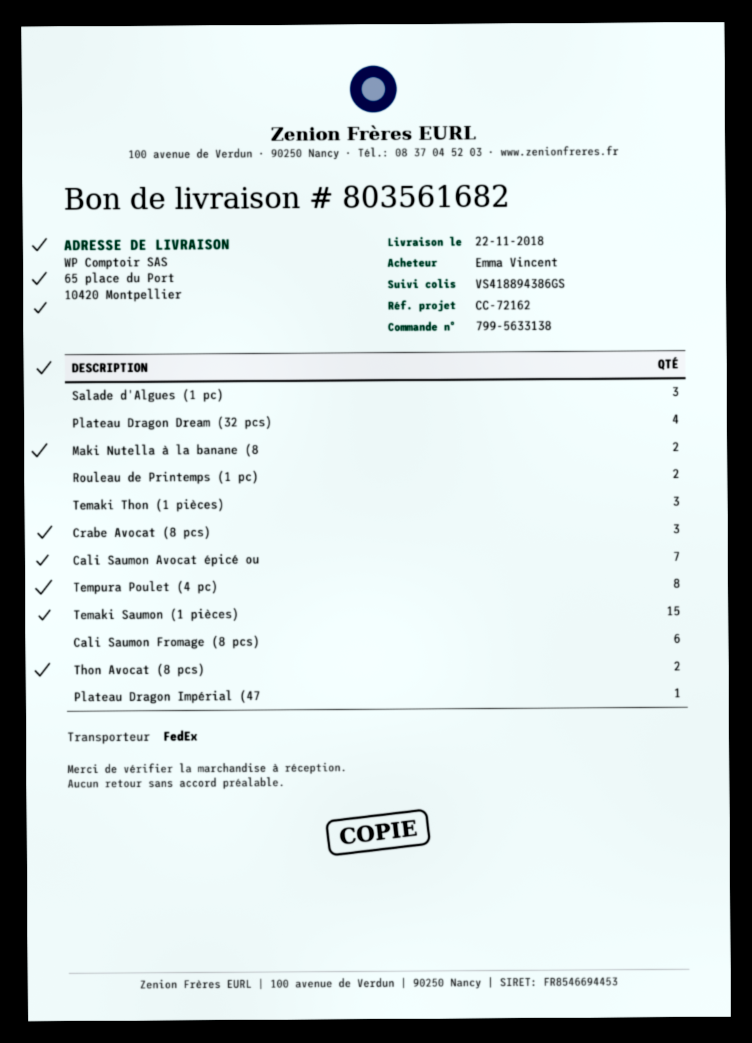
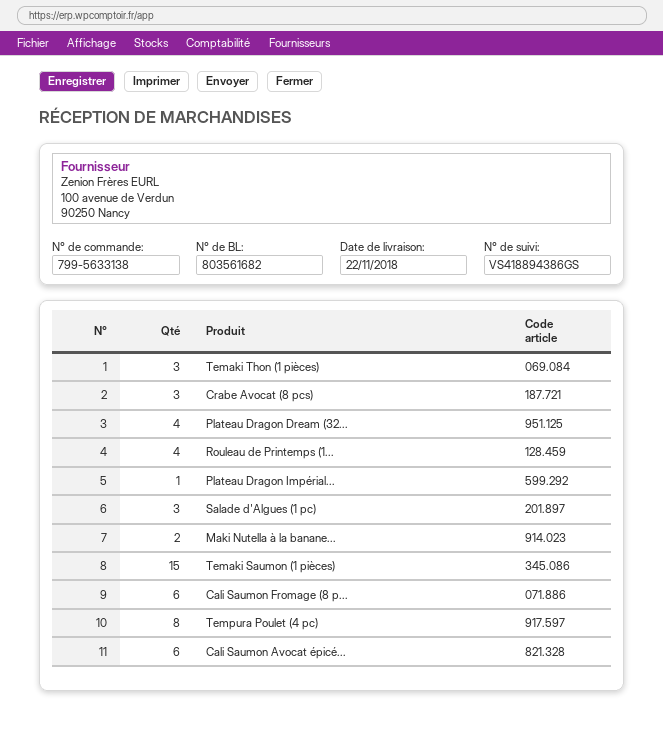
Rouleau de Printemps (1 pc): 2 -> 4
Cali Saumon Avocat épicé ou: 7 -> 6
Thon Avocat (8 pcs): 2 -> none

